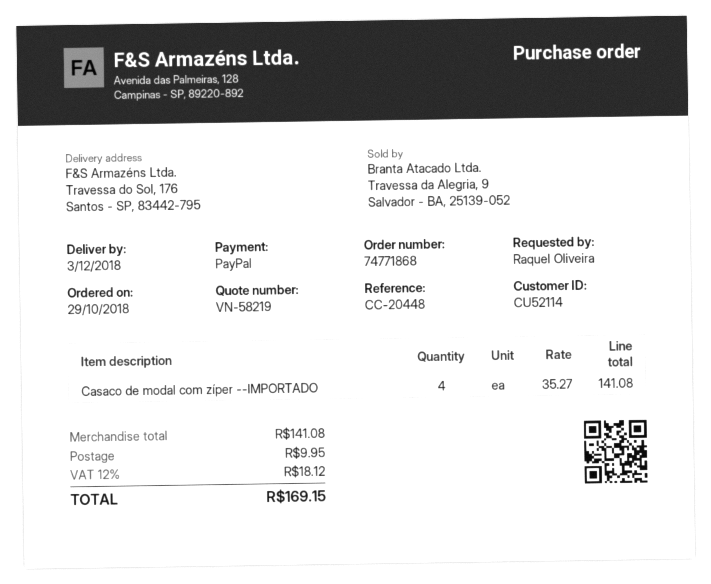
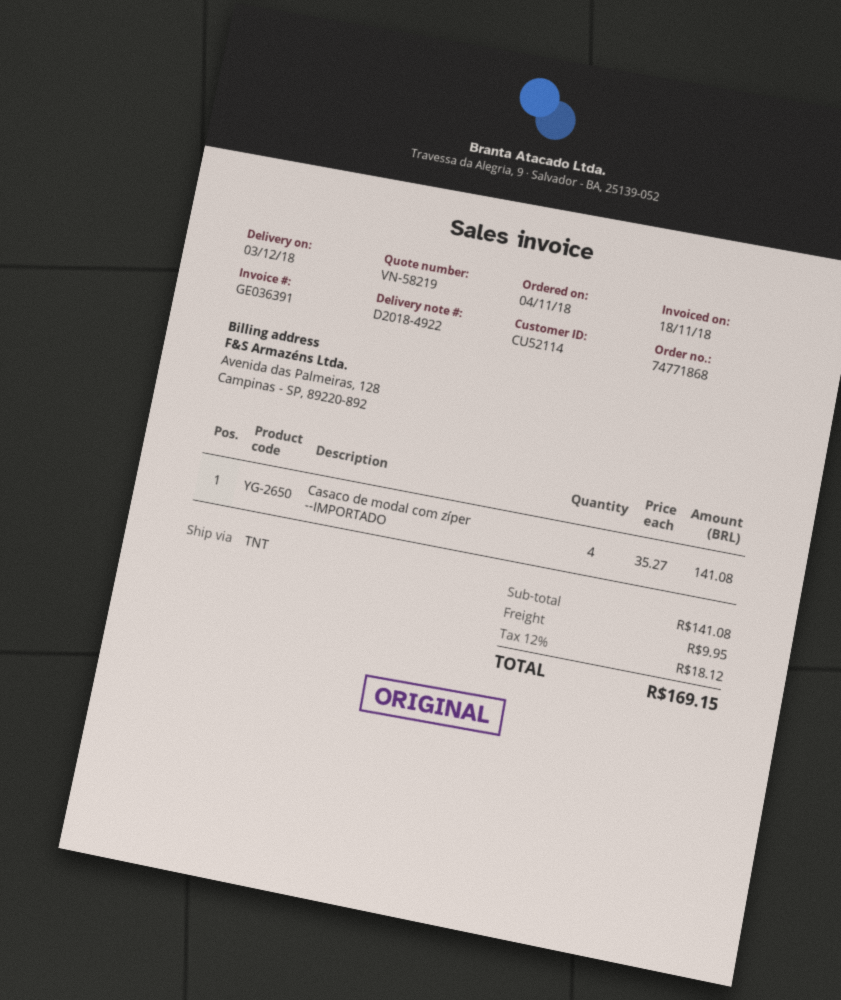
order date: 2018-10-29 -> 2018-11-04

